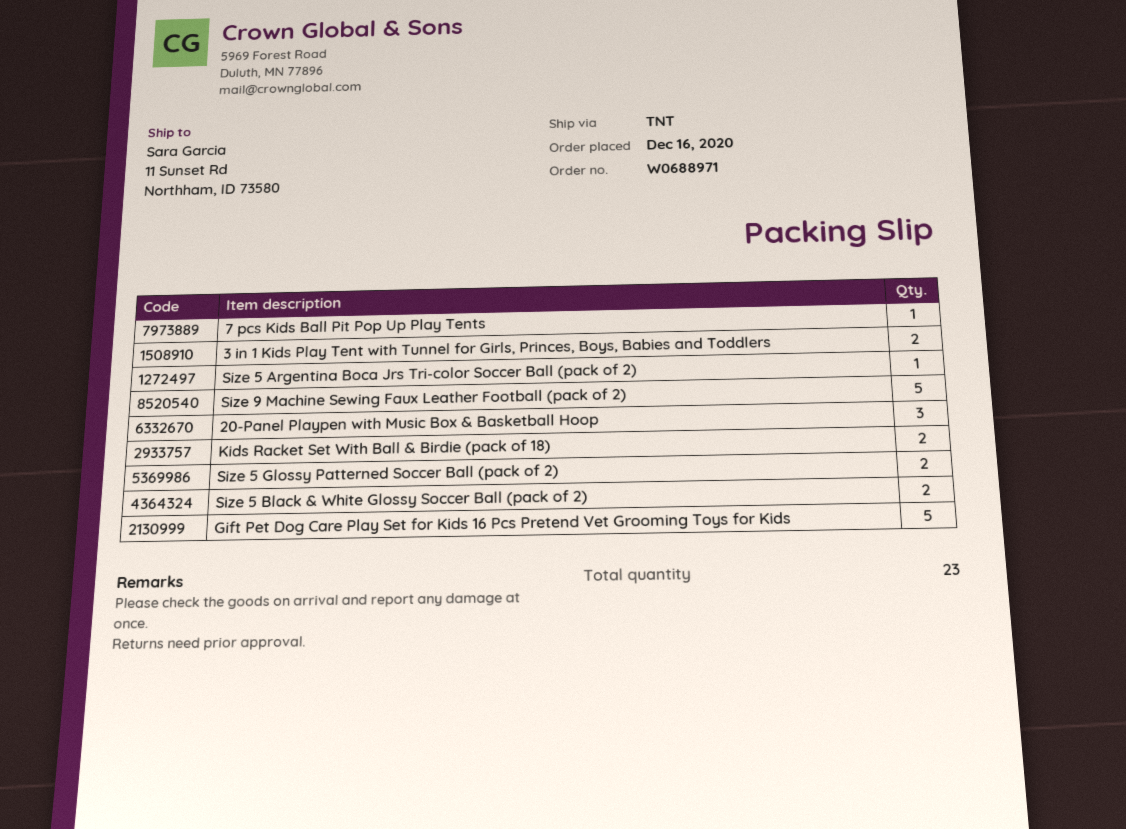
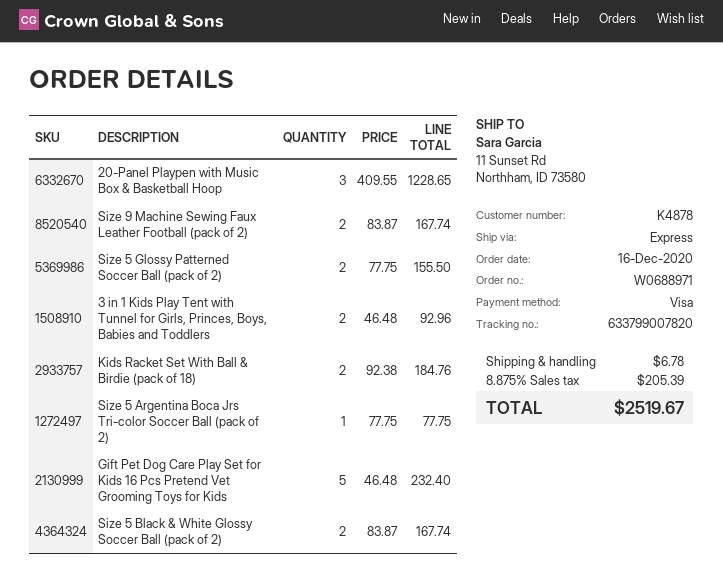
shipping method: TNT -> express
7 pcs Kids Ball Pit Pop Up Play Tents: 1 -> none
Size 9 Machine Sewing Faux Leather Football (pack of 2): 5 -> 2

